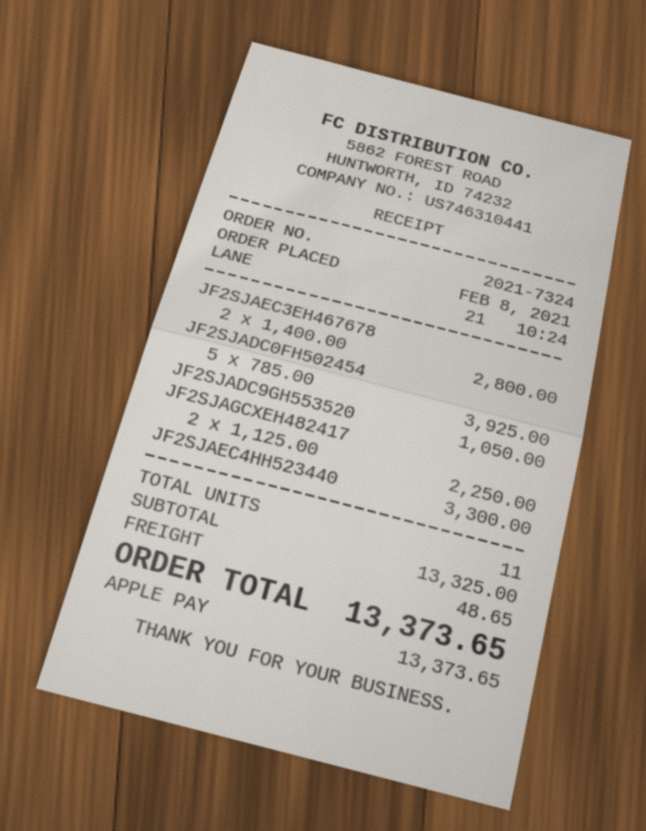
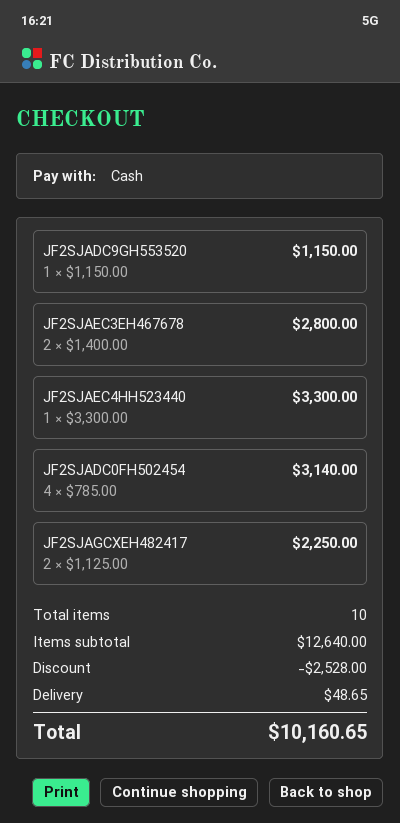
payment method: Apple Pay -> cash
JF2SJADC0FH502454: 5 x 785.00 = 3925.00 -> 4 x 785.00 = 3140.00
JF2SJADC9GH553520: 1 x 1050.00 = 1050.00 -> 1 x 1150.00 = 1150.00
total quantity: 11 -> 10
subtotal: 13325.00 -> 12640.00
discount: none -> 2528.00
total: 13373.65 -> 10160.65

